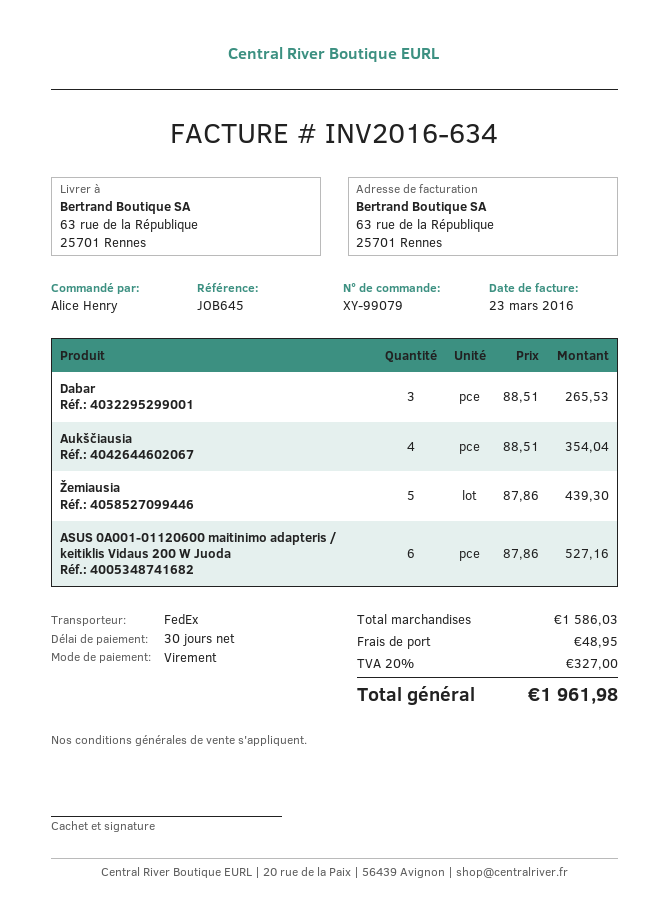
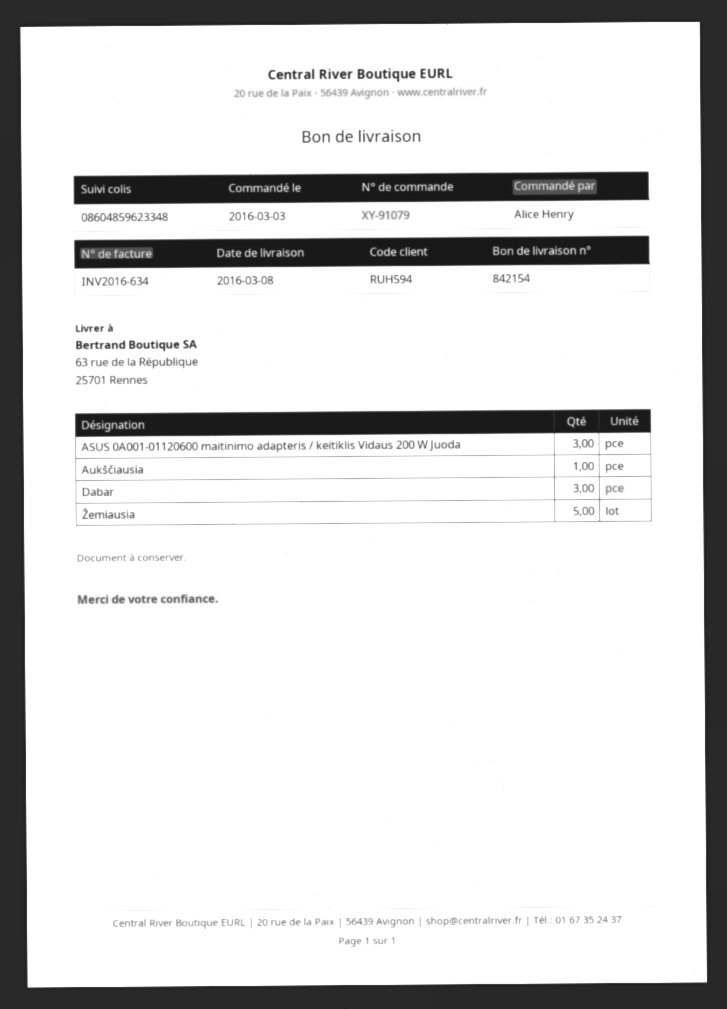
order number: XY-99079 -> XY-91079
Aukščiausia: 4 -> 1
ASUS 0A001-01120600 maitinimo adapteris / keitiklis Vidaus 200 W Juoda: 6 -> 3

